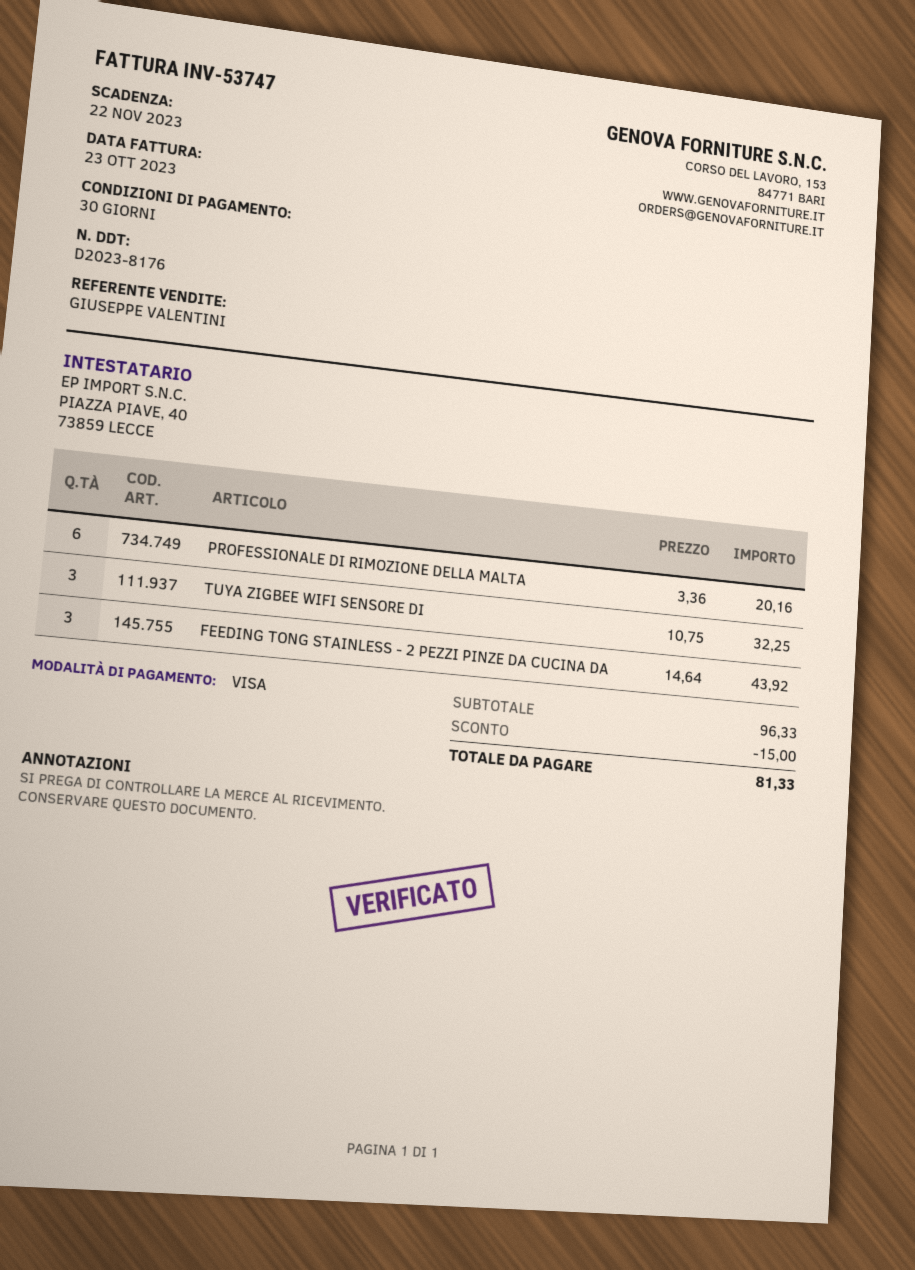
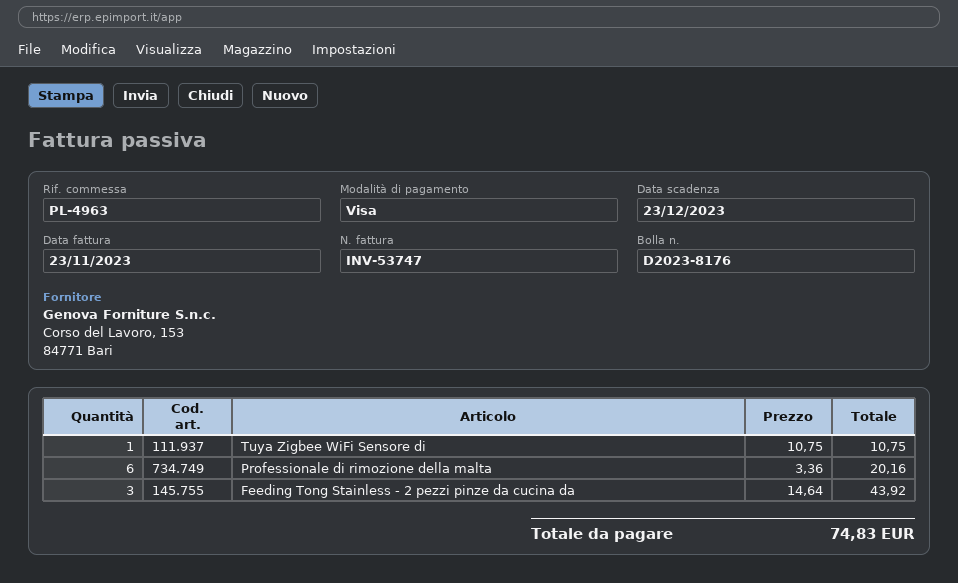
invoice date: 2023-10-23 -> 2023-11-23
due date: 2023-11-22 -> 2023-12-23
TUYA ZIGBEE WIFI SENSORE DI: 3 x 10.75 = 32.25 -> 1 x 10.75 = 10.75
discount: 15.00 -> none
total: 81.33 -> 74.83

